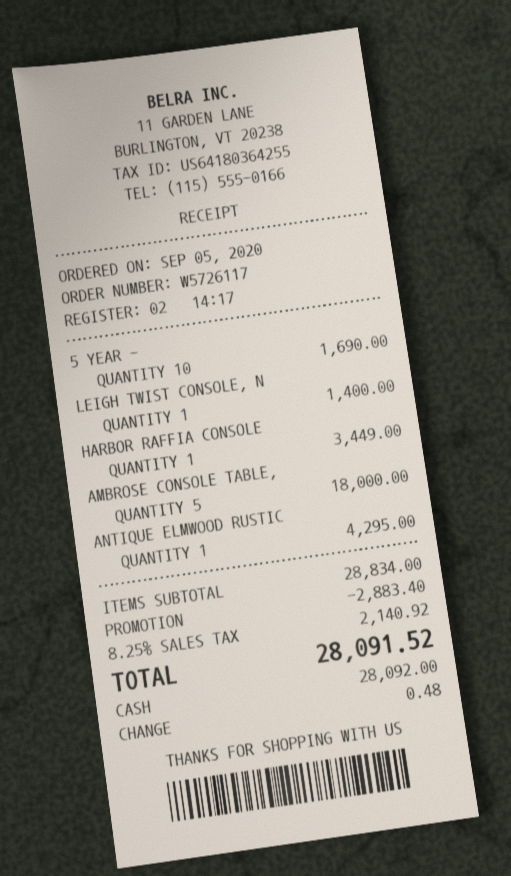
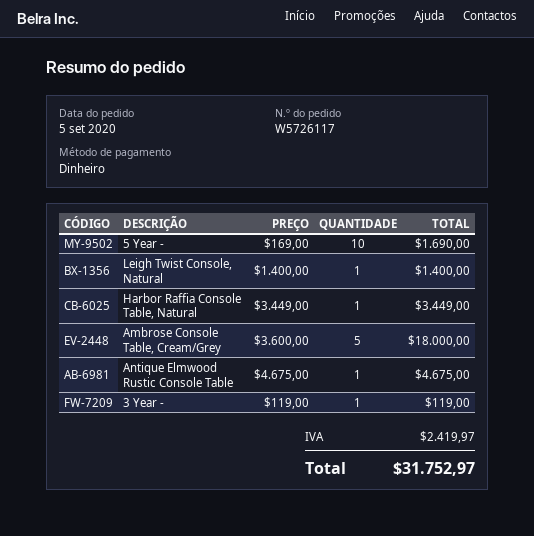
ANTIQUE ELMWOOD RUSTIC: 1 for 4295.00 -> 1 for 4675.00
3 Year -: none -> 1 for 119.00
discount: 2883.40 -> none
tax: 2140.92 -> 2419.97
total: 28091.52 -> 31752.97

